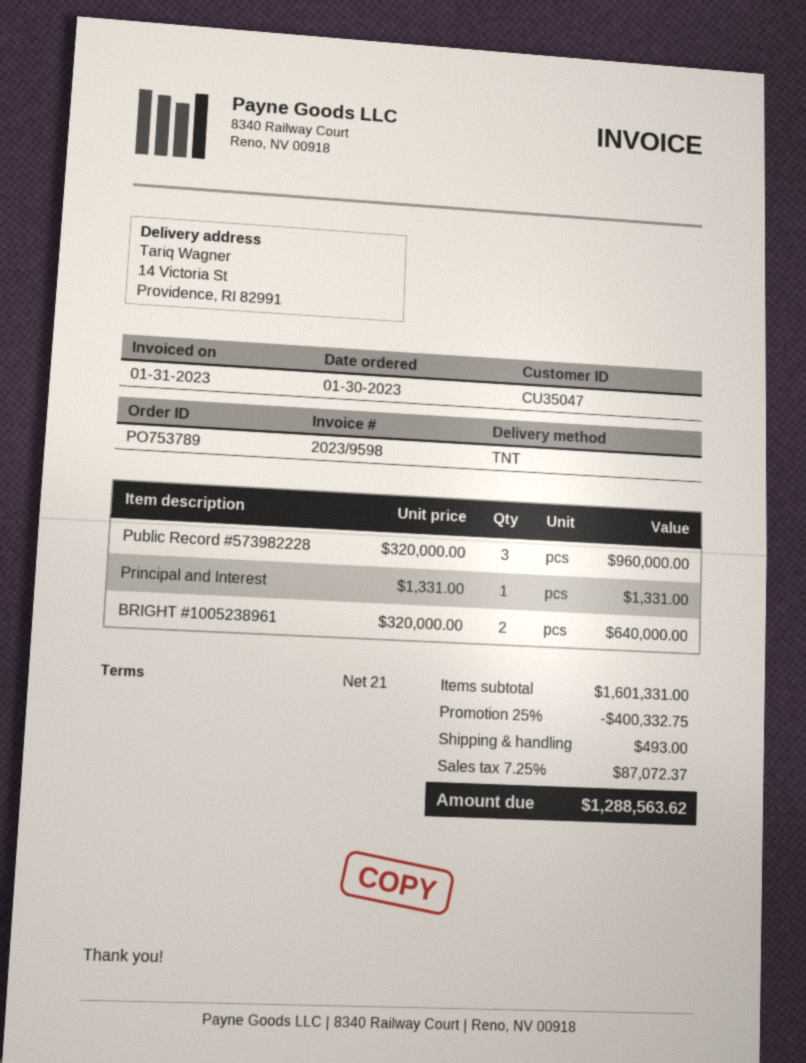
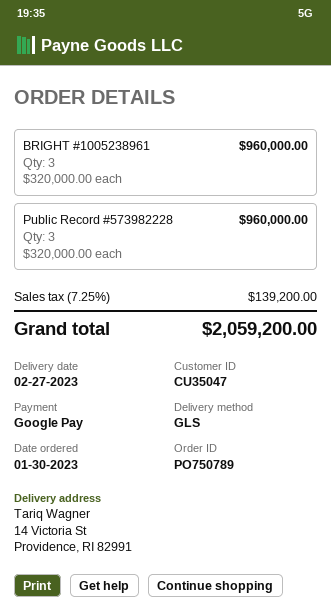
order number: PO753789 -> PO750789
shipping method: TNT -> GLS
Principal and Interest: 1 x 1331.00 = 1331.00 -> none
BRIGHT #1005238961: 2 x 320000.00 = 640000.00 -> 3 x 320000.00 = 960000.00
discount: 25% = 400332.75 -> none
shipping: 493.00 -> none
tax: 7.25% = 87072.37 -> 7.25% = 139200.00
total: 1288563.62 -> 2059200.00

